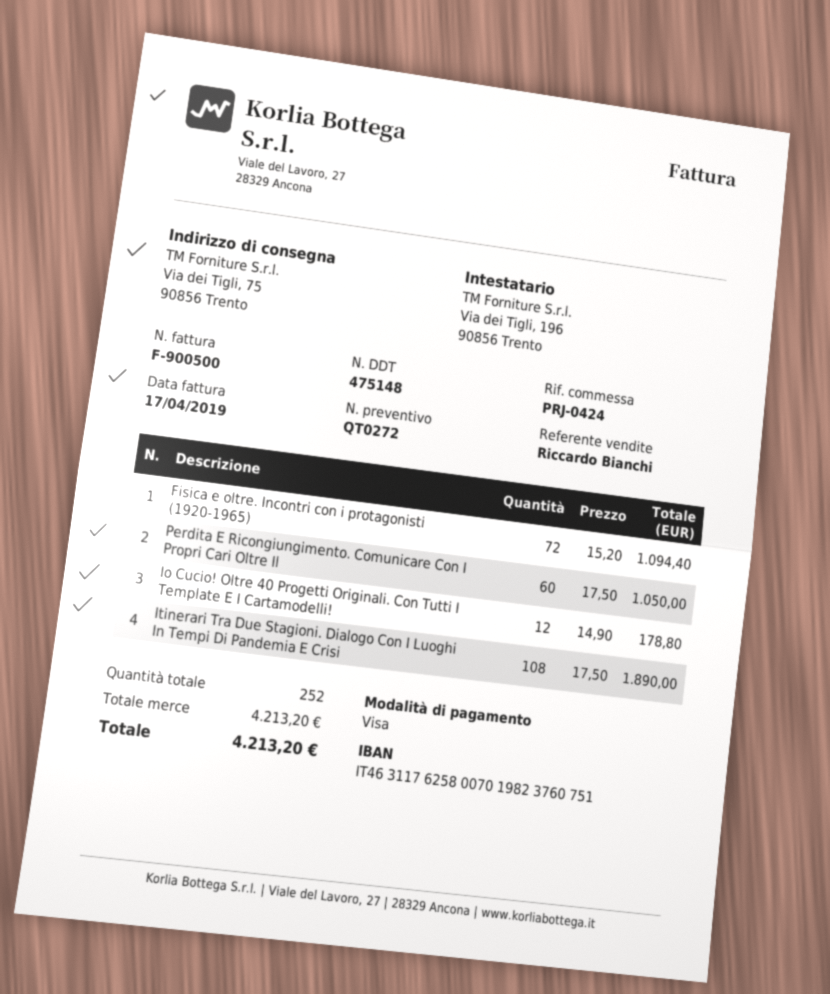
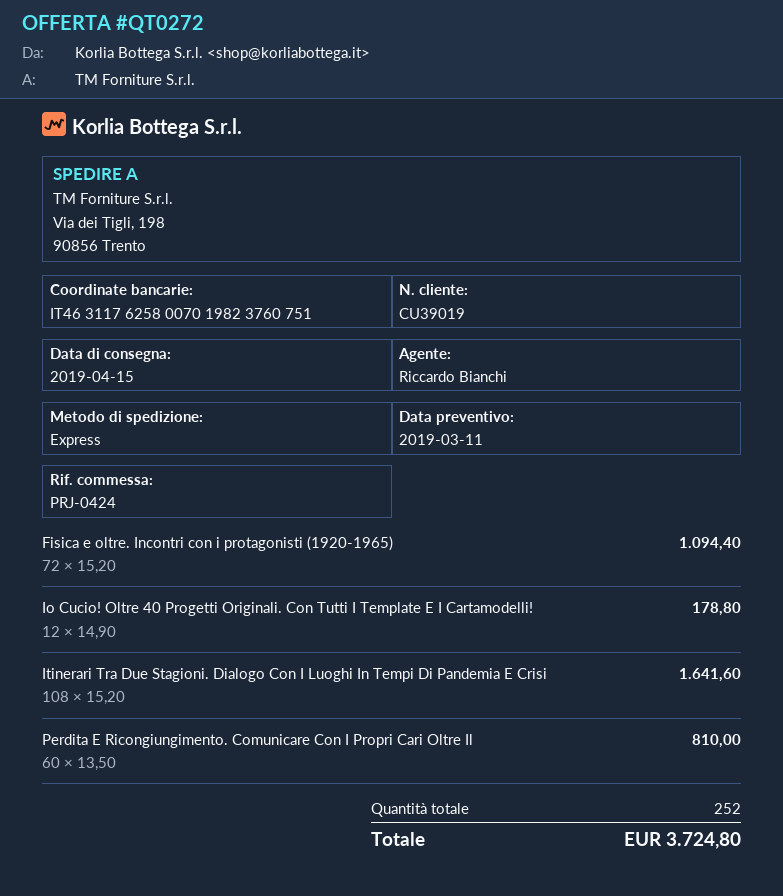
ship to: Via dei Tigli, 75, 90856 Trento -> Via dei Tigli, 198, 90856 Trento
Perdita E Ricongiungimento. Comunicare Con I Propri Cari Oltre Il: 60 x 17.50 = 1050.00 -> 60 x 13.50 = 810.00
Itinerari Tra Due Stagioni. Dialogo Con I Luoghi In Tempi Di Pandemia E Crisi: 108 x 17.50 = 1890.00 -> 108 x 15.20 = 1641.60
total: 4213.20 -> 3724.80

